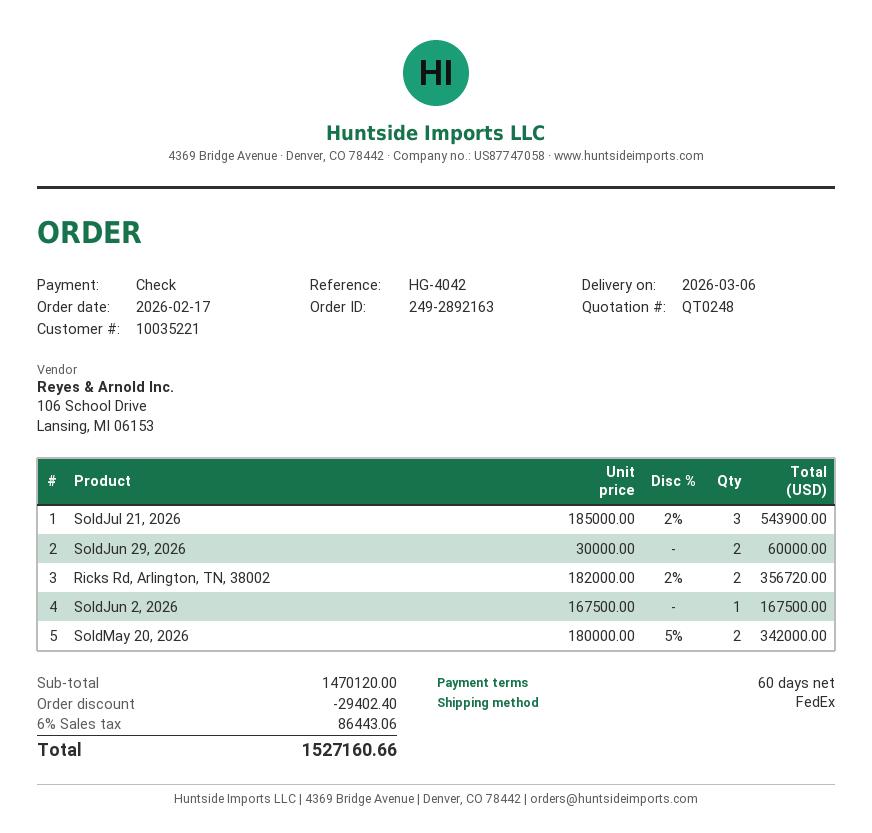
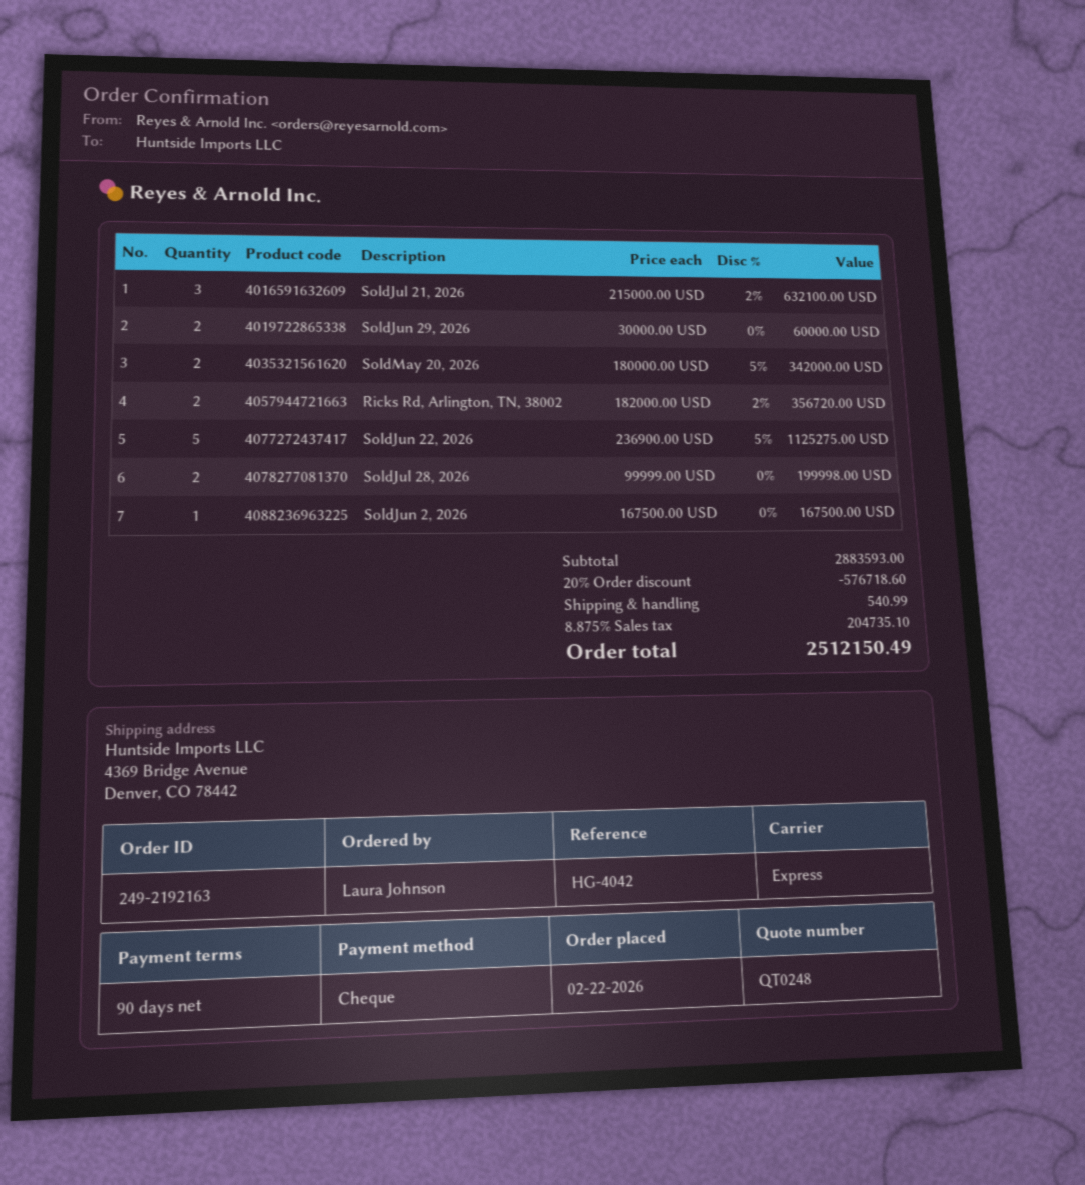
order number: 249-2892163 -> 249-2192163
order date: 2026-02-17 -> 2026-02-22
payment terms: 60 days -> 90 days
shipping method: FedEx -> express
SoldJul 21, 2026: 3 x 185000.00 - 2% = 543900.00 -> 3 x 215000.00 - 2% = 632100.00
SoldJun 22, 2026: none -> 5 x 236900.00 - 5% = 1125275.00
SoldJul 28, 2026: none -> 2 x 99999.00 = 199998.00
subtotal: 1470120.00 -> 2883593.00
discount: 29402.40 -> 576718.60
shipping: none -> 540.99
tax: 6% = 86443.06 -> 8.875% = 204735.10
total: 1527160.66 -> 2512150.49

